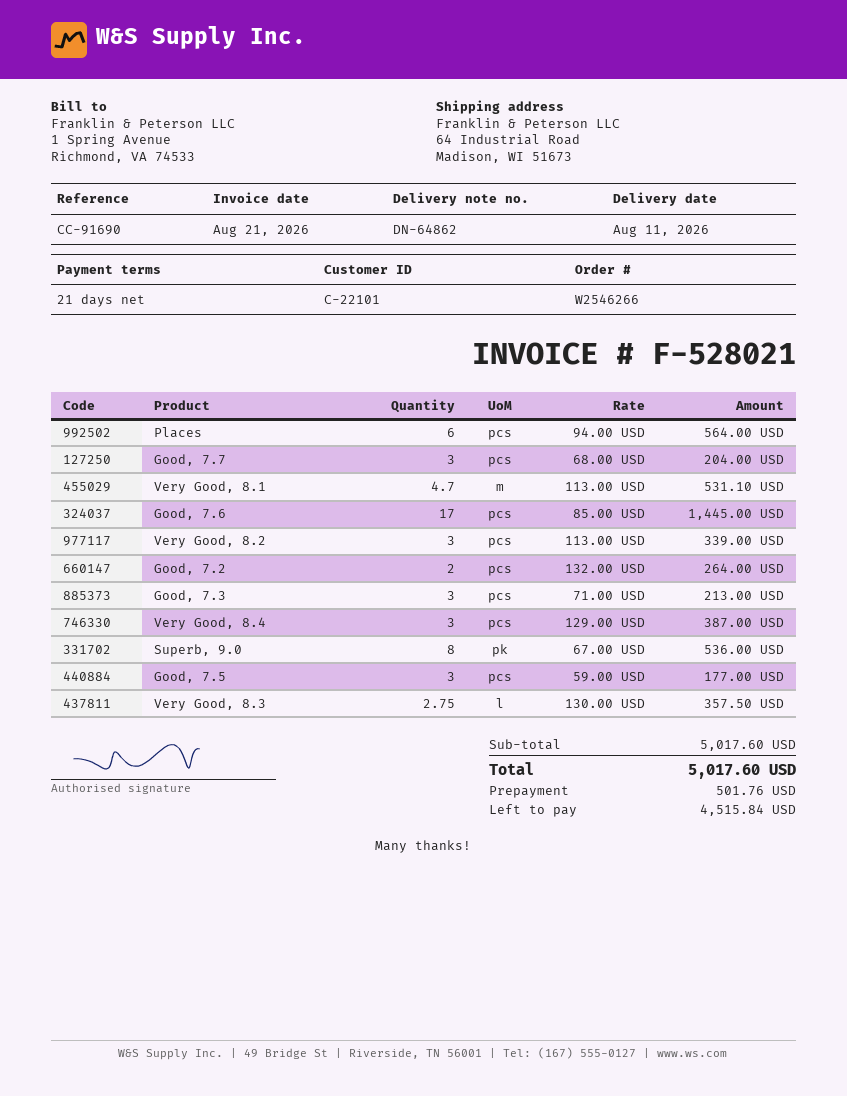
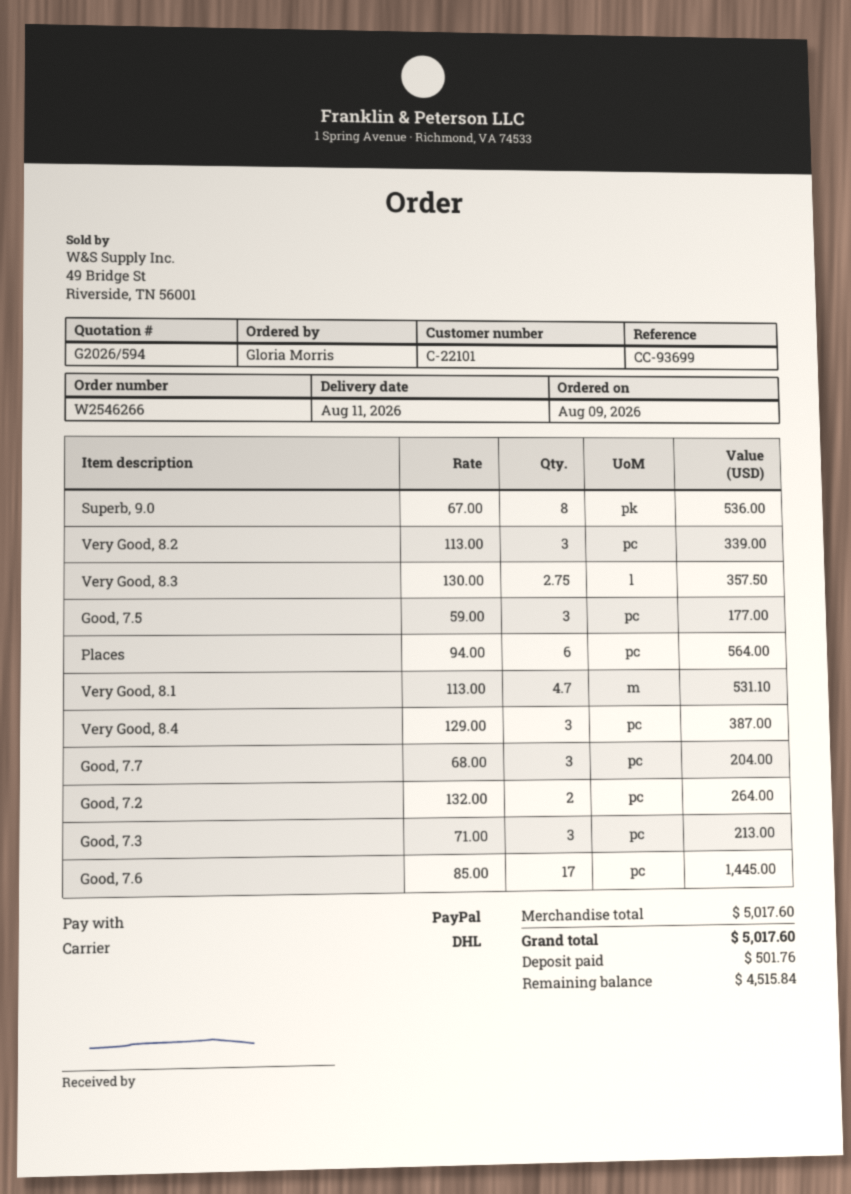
reference: CC-91690 -> CC-93699

